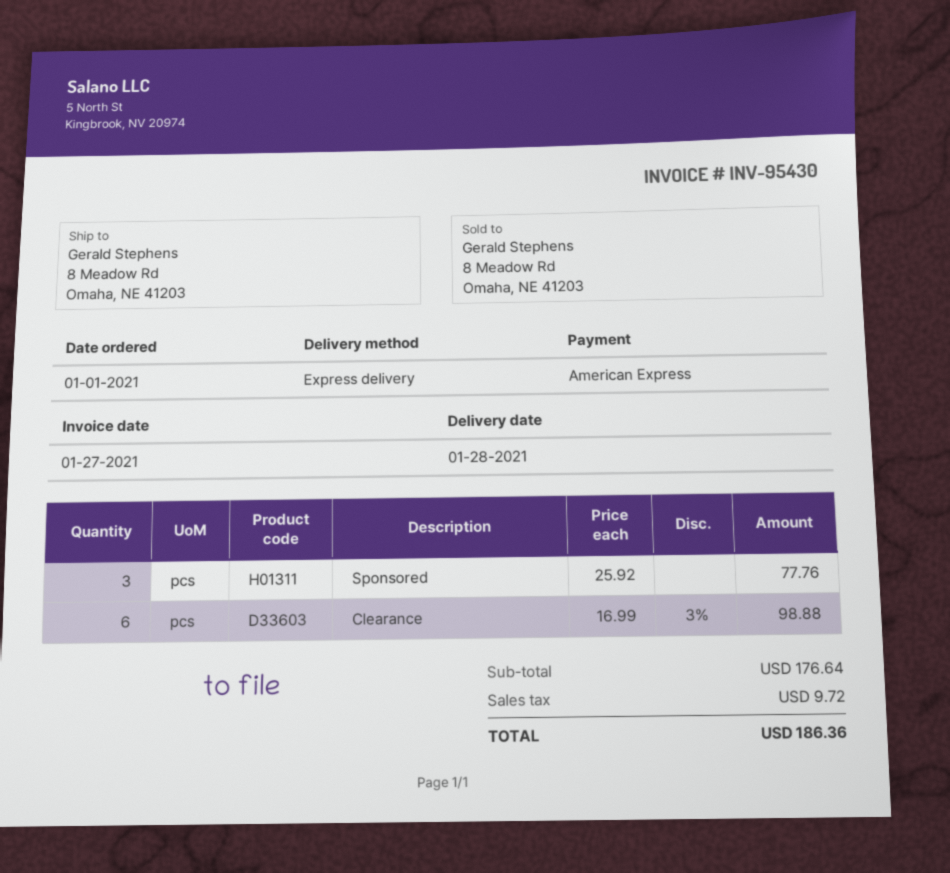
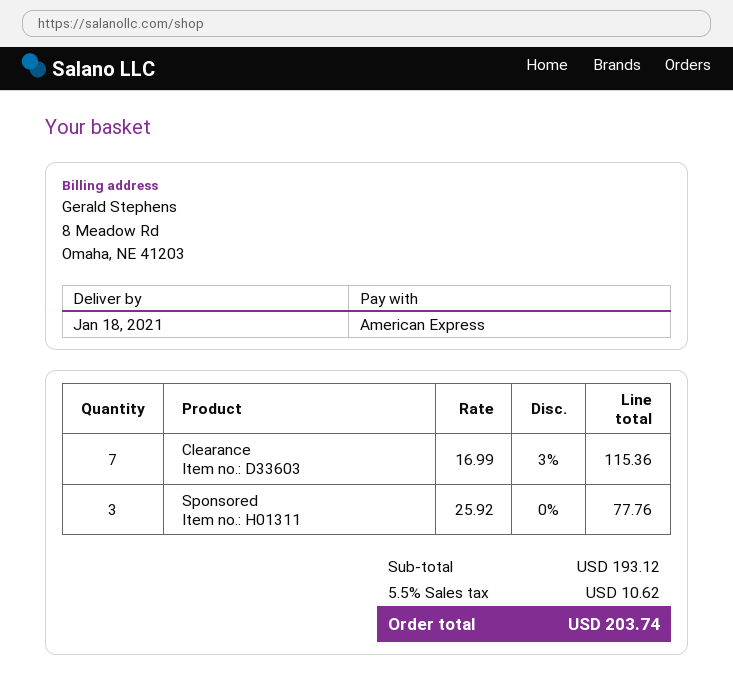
delivery date: 2021-01-28 -> 2021-01-18
Clearance: 6 x 16.99 - 3% = 98.88 -> 7 x 16.99 - 3% = 115.36
subtotal: 176.64 -> 193.12
tax: 9.72 -> 10.62
total: 186.36 -> 203.74

